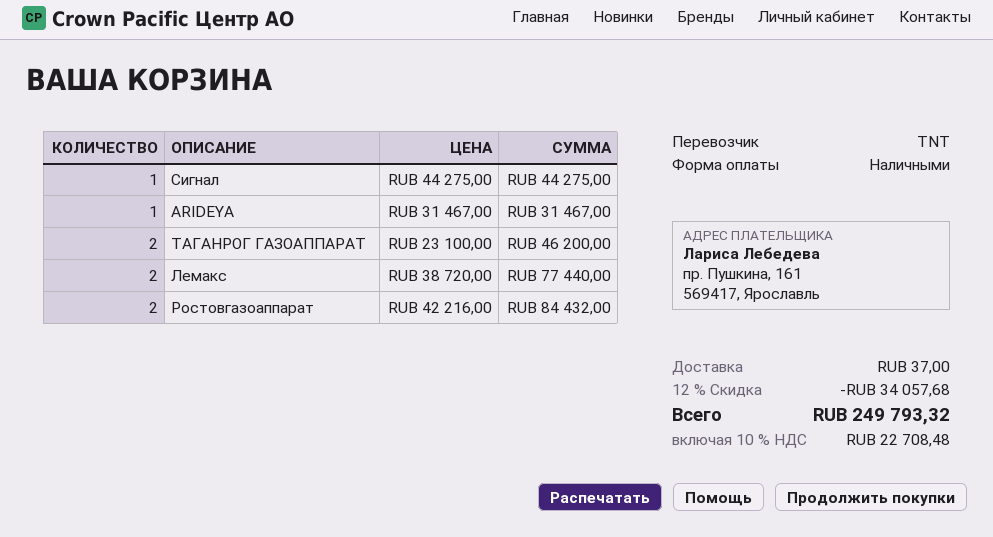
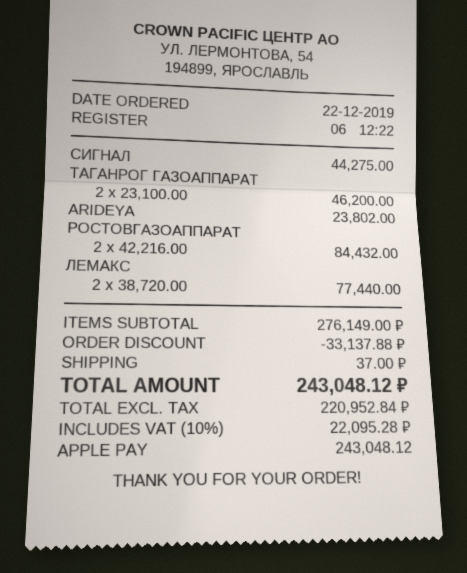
payment method: cash -> Apple Pay
ARIDEYA: 1 x 31467.00 = 31467.00 -> 1 x 23802.00 = 23802.00
discount: 34057.68 -> 33137.88
tax: 10% = 22708.48 -> 10% = 22095.28
total: 249793.32 -> 243048.12

